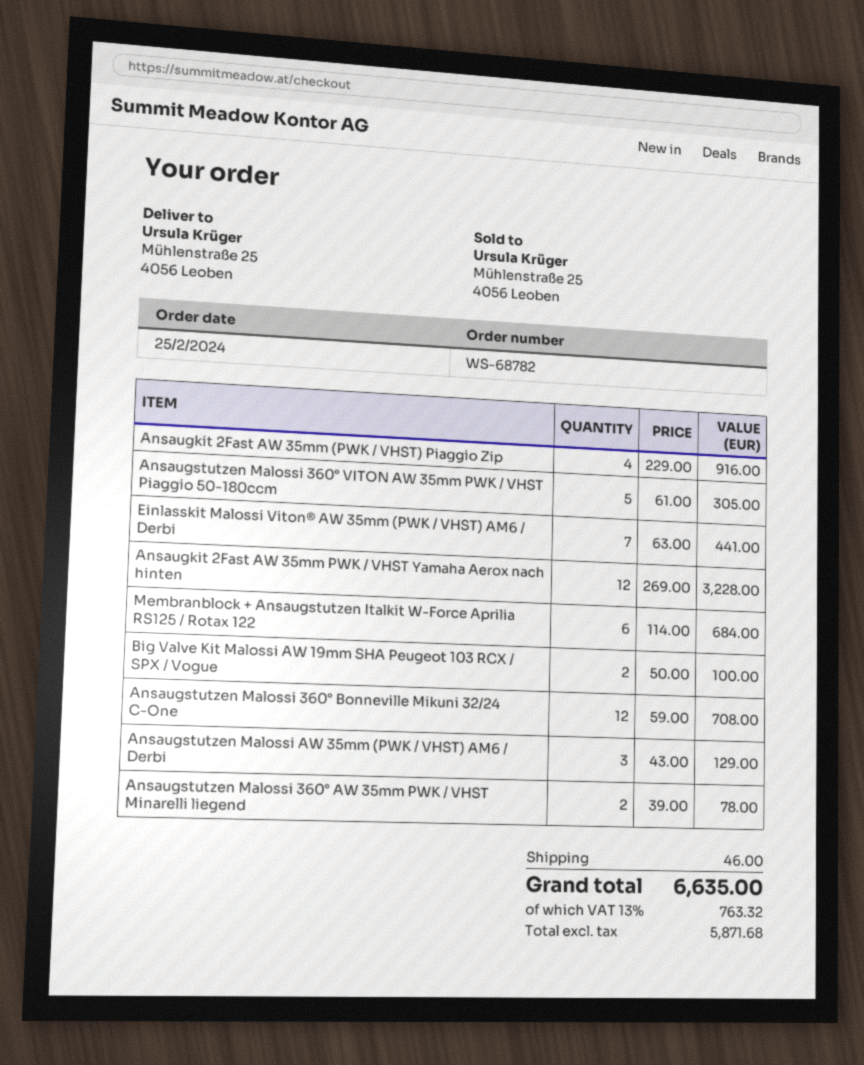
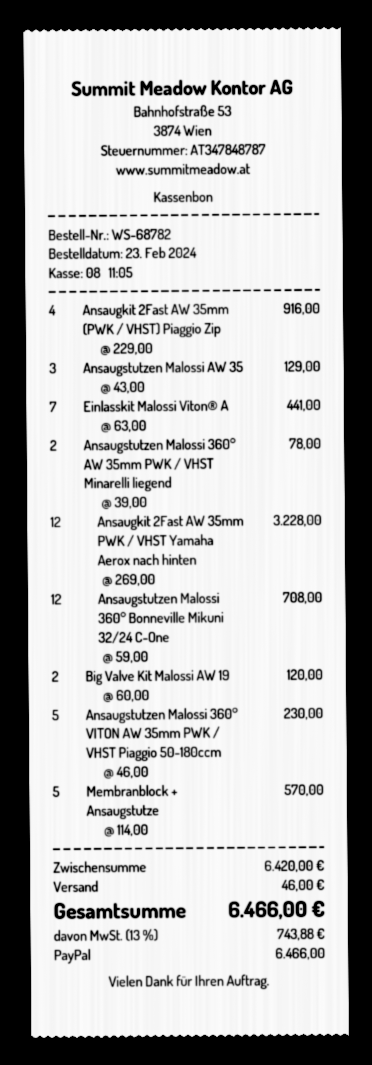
order date: 2024-02-25 -> 2024-02-23
Ansaugstutzen Malossi 360° VITON AW 35mm PWK / VHST Piaggio 50-180ccm: 5 x 61.00 = 305.00 -> 5 x 46.00 = 230.00
Membranblock + Ansaugstutzen Italkit W-Force Aprilia RS125 / Rotax 122: 6 x 114.00 = 684.00 -> 5 x 114.00 = 570.00
Big Valve Kit Malossi AW 19mm SHA Peugeot 103 RCX / SPX / Vogue: 2 x 50.00 = 100.00 -> 2 x 60.00 = 120.00
tax: 13% = 763.32 -> 13% = 743.88
total: 6635.00 -> 6466.00

